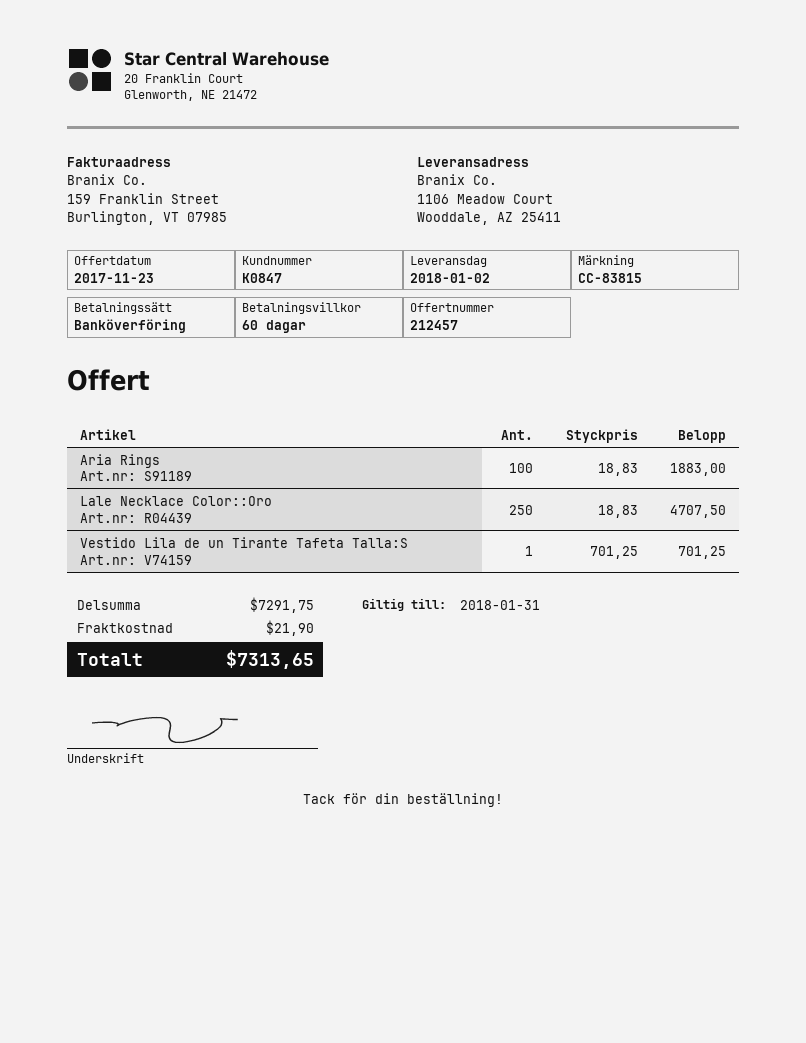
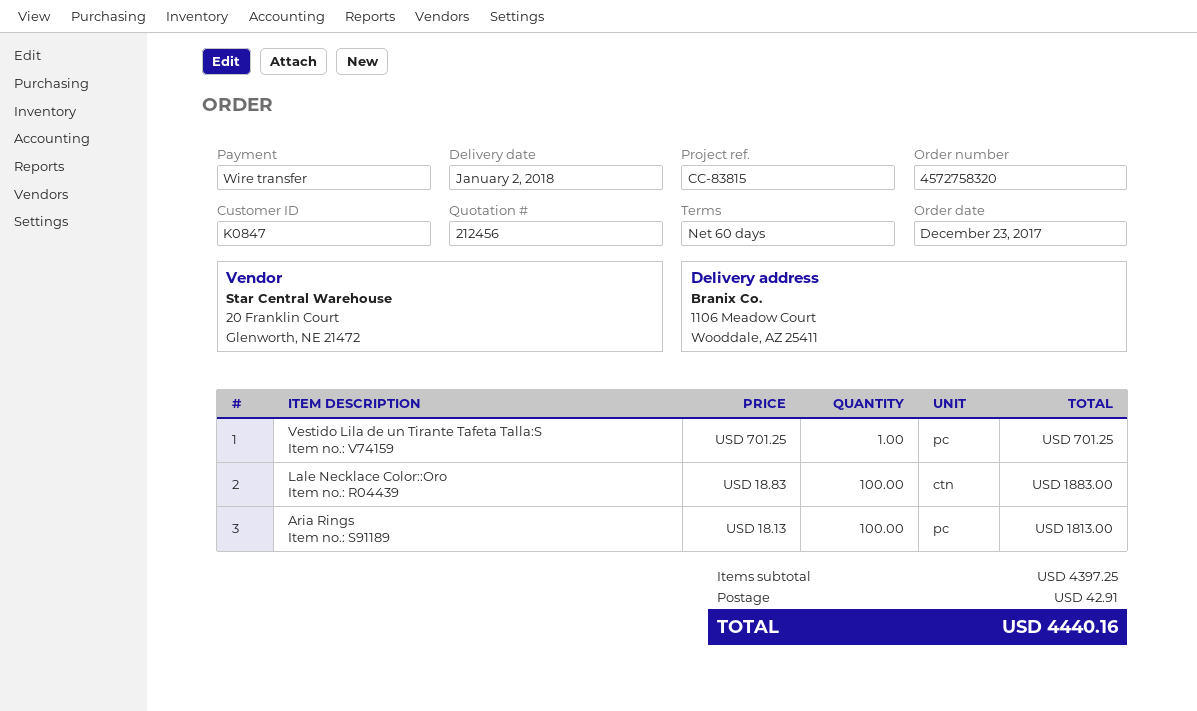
quote number: 212457 -> 212456
Aria Rings: 100 x 18.83 = 1883.00 -> 100 x 18.13 = 1813.00
Lale Necklace Color::Oro: 250 x 18.83 = 4707.50 -> 100 x 18.83 = 1883.00
subtotal: 7291.75 -> 4397.25
shipping: 21.90 -> 42.91
total: 7313.65 -> 4440.16

